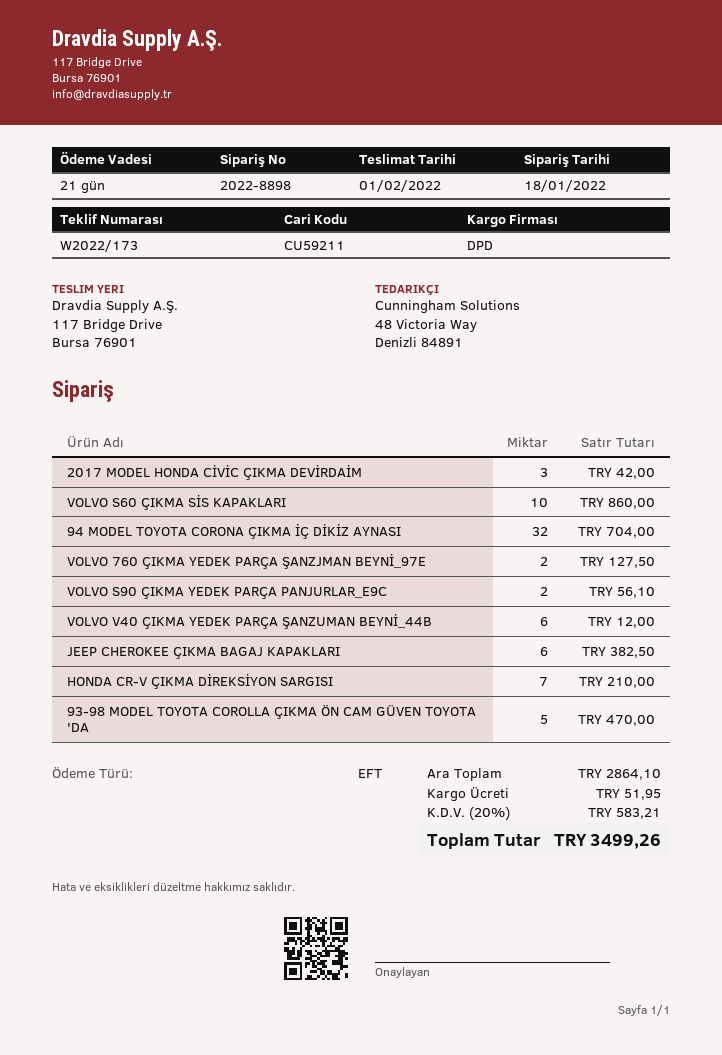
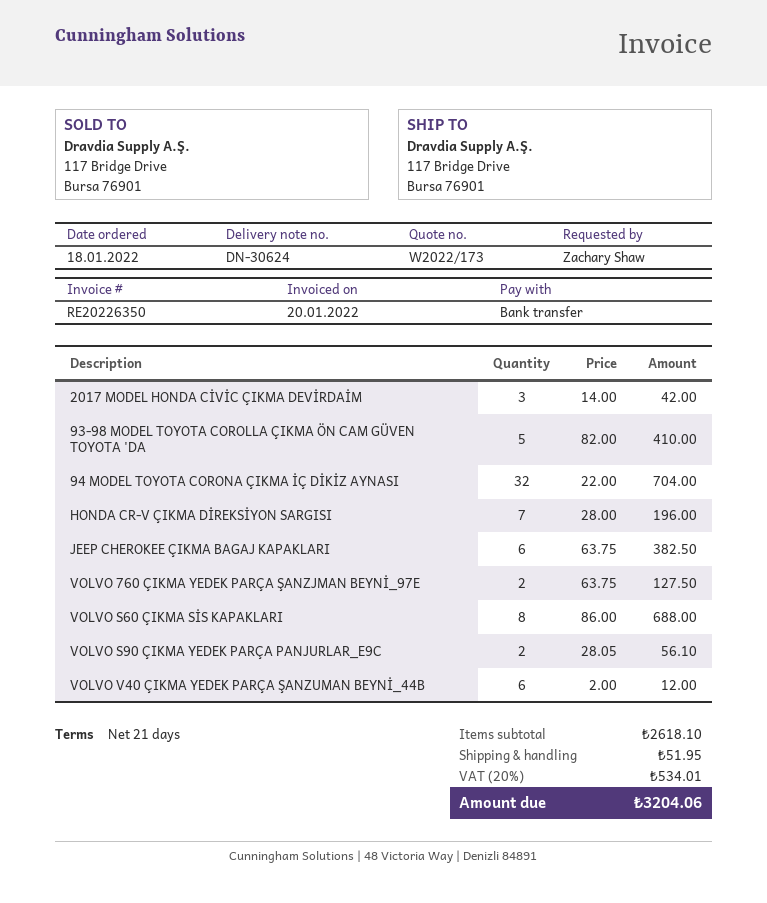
VOLVO S60 ÇIKMA SİS KAPAKLARI: 10 for 860.00 -> 8 for 688.00
HONDA CR-V ÇIKMA DİREKSİYON SARGISI: 7 for 210.00 -> 7 for 196.00
93-98 MODEL TOYOTA COROLLA ÇIKMA ÖN CAM GÜVEN TOYOTA 'DA: 5 for 470.00 -> 5 for 410.00
subtotal: 2864.10 -> 2618.10
tax: 20% = 583.21 -> 20% = 534.01
total: 3499.26 -> 3204.06

